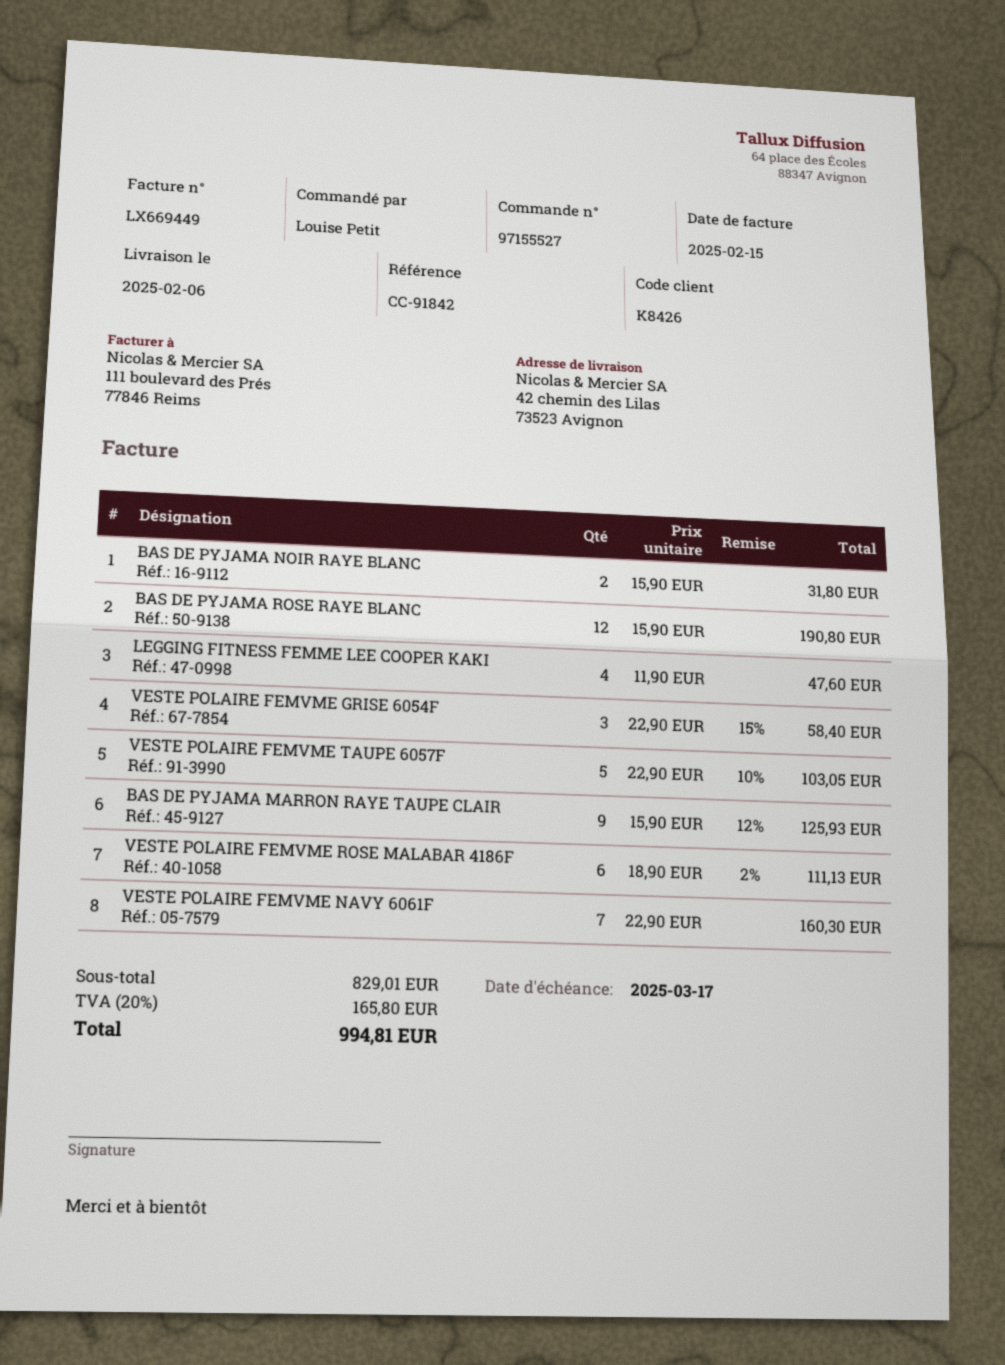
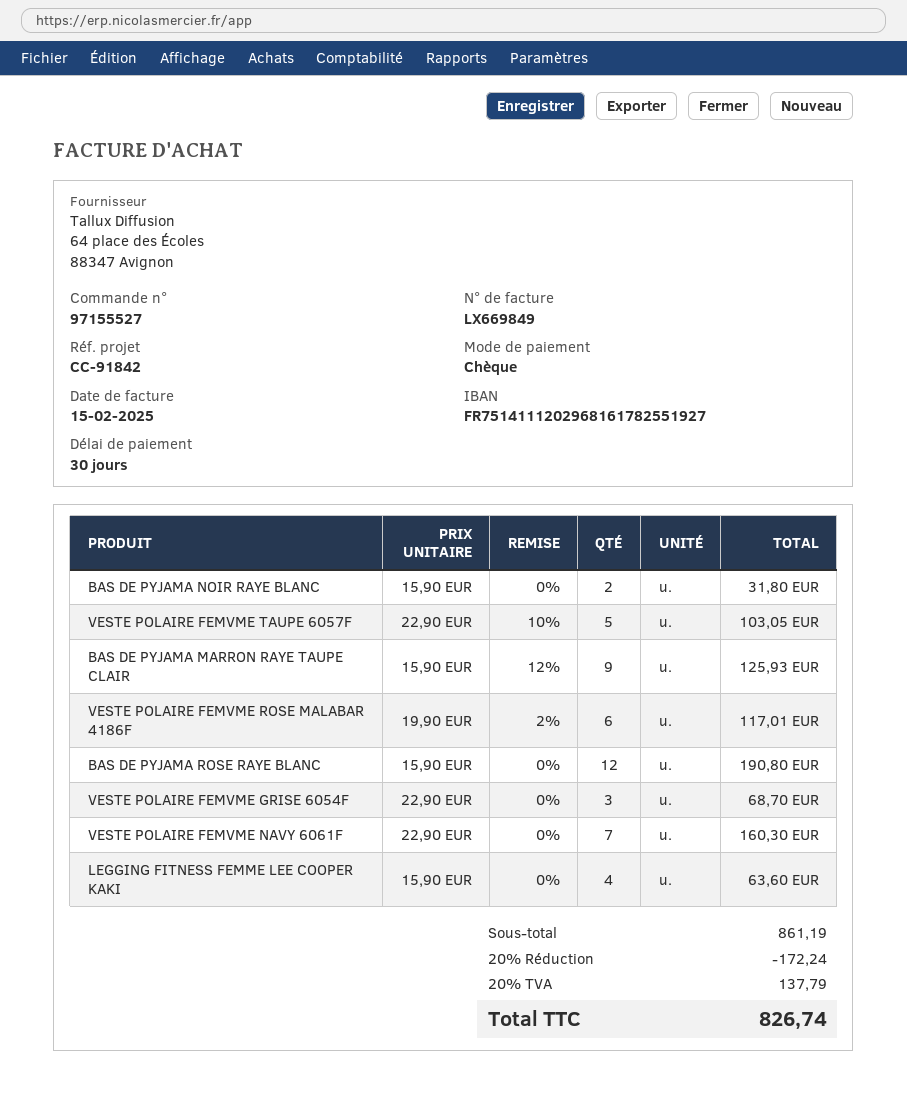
invoice number: LX669449 -> LX669849
LEGGING FITNESS FEMME LEE COOPER KAKI: 4 x 11.90 = 47.60 -> 4 x 15.90 = 63.60
VESTE POLAIRE FEMVME GRISE 6054F: 3 x 22.90 - 15% = 58.40 -> 3 x 22.90 = 68.70
VESTE POLAIRE FEMVME ROSE MALABAR 4186F: 6 x 18.90 - 2% = 111.13 -> 6 x 19.90 - 2% = 117.01
subtotal: 829.01 -> 861.19
discount: none -> 20% = 172.24
tax: 20% = 165.80 -> 20% = 137.79
total: 994.81 -> 826.74

